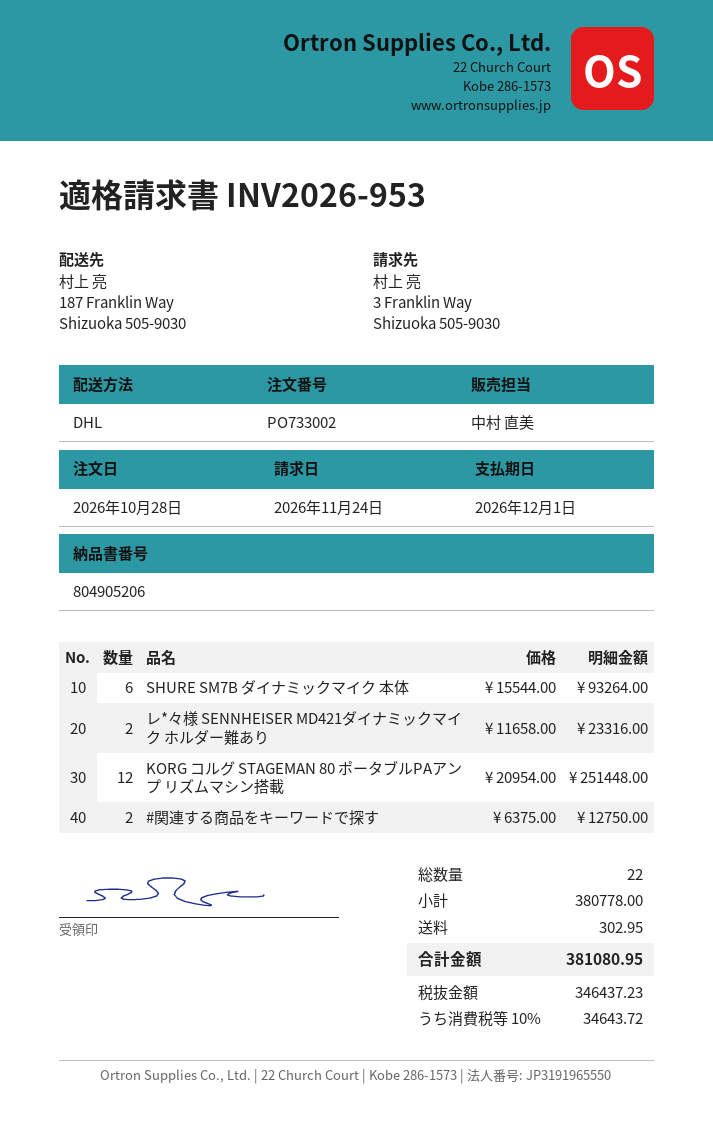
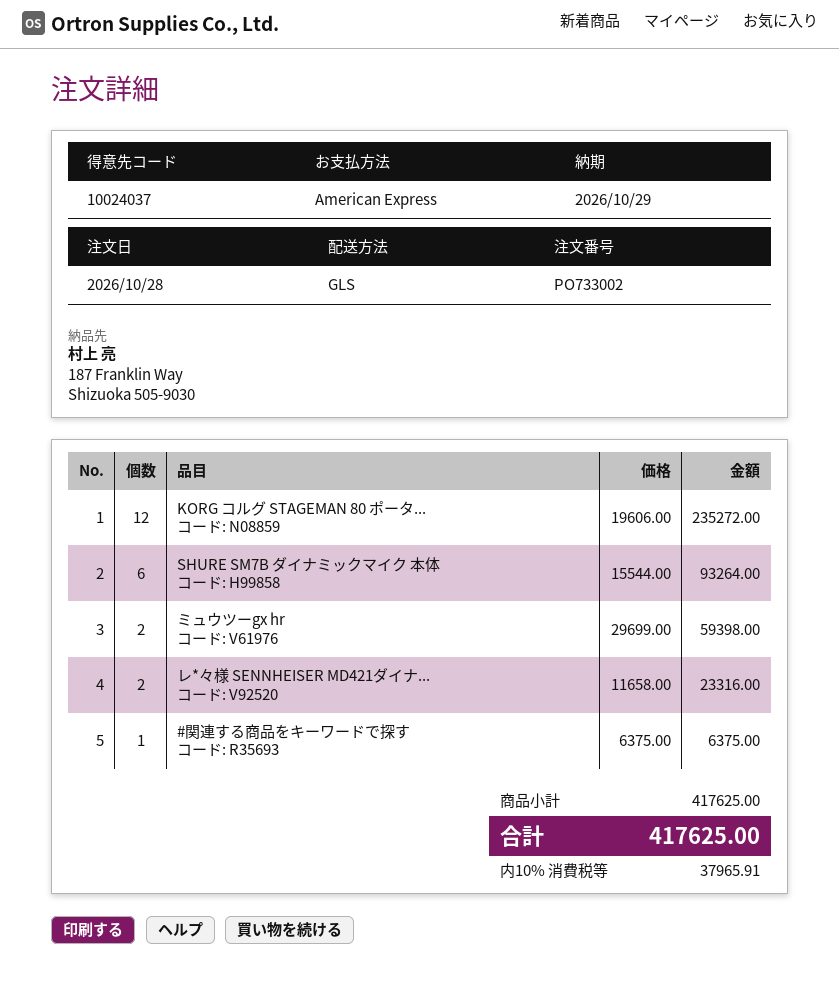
shipping method: DHL -> GLS
KORG コルグ STAGEMAN 80 ポータブルPAアンプ リズムマシン搭載: 12 x 20954.00 = 251448.00 -> 12 x 19606.00 = 235272.00
#関連する商品をキーワードで探す: 2 x 6375.00 = 12750.00 -> 1 x 6375.00 = 6375.00
ミュウツーgx hr: none -> 2 x 29699.00 = 59398.00
subtotal: 380778.00 -> 417625.00
shipping: 302.95 -> none
tax: 10% = 34643.72 -> 10% = 37965.91
total: 381080.95 -> 417625.00

